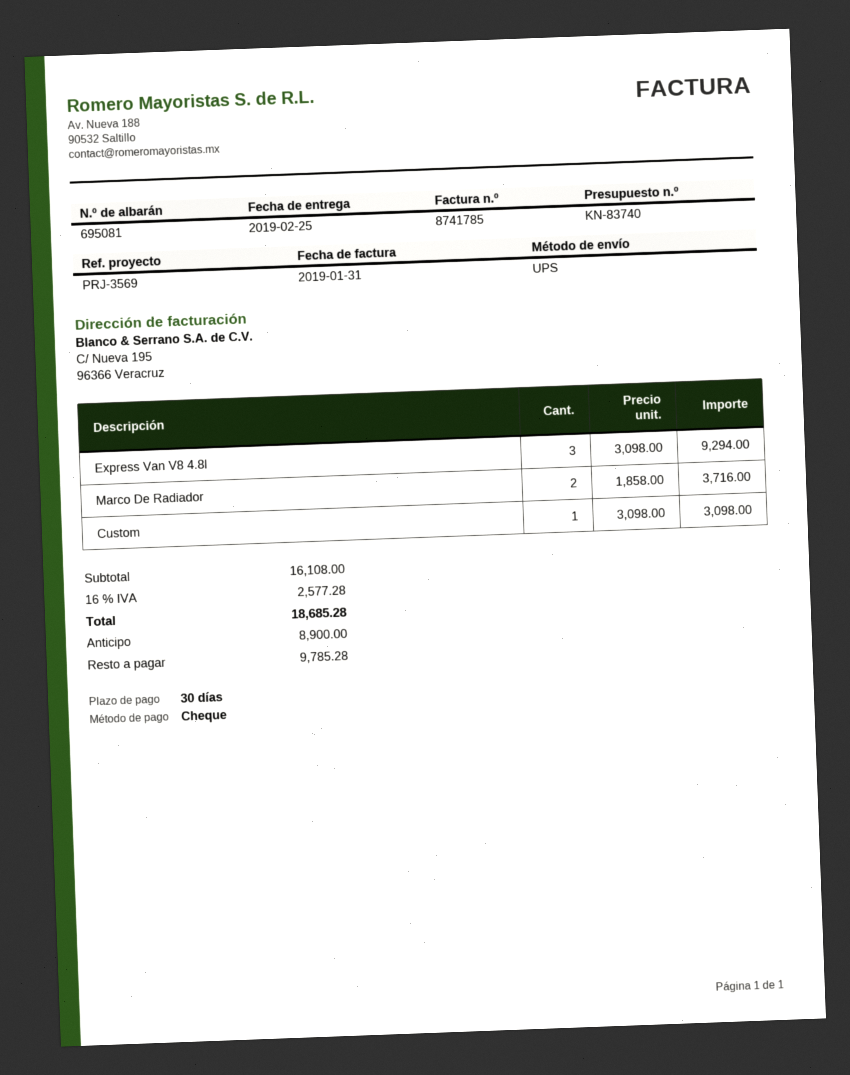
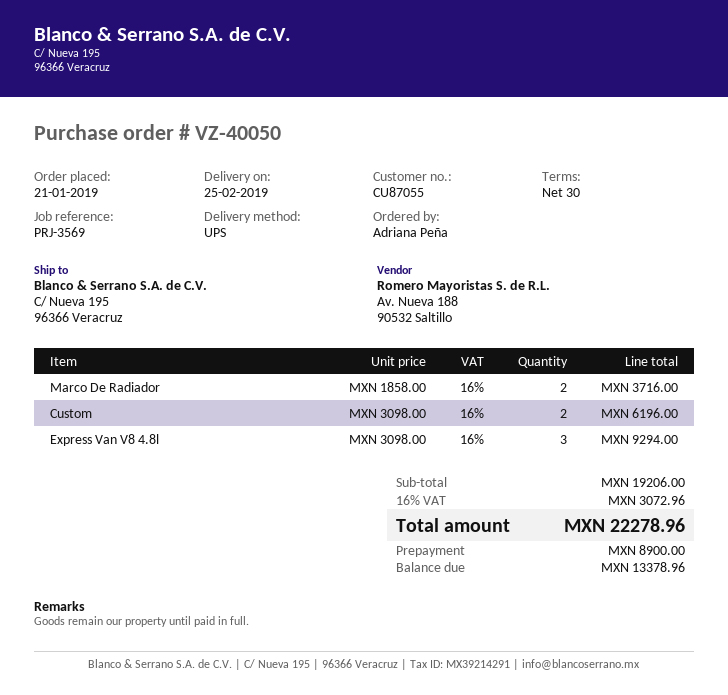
Custom: 1 x 3098.00 = 3098.00 -> 2 x 3098.00 = 6196.00
subtotal: 16108.00 -> 19206.00
tax: 16% = 2577.28 -> 16% = 3072.96
total: 18685.28 -> 22278.96
balance: 9785.28 -> 13378.96

